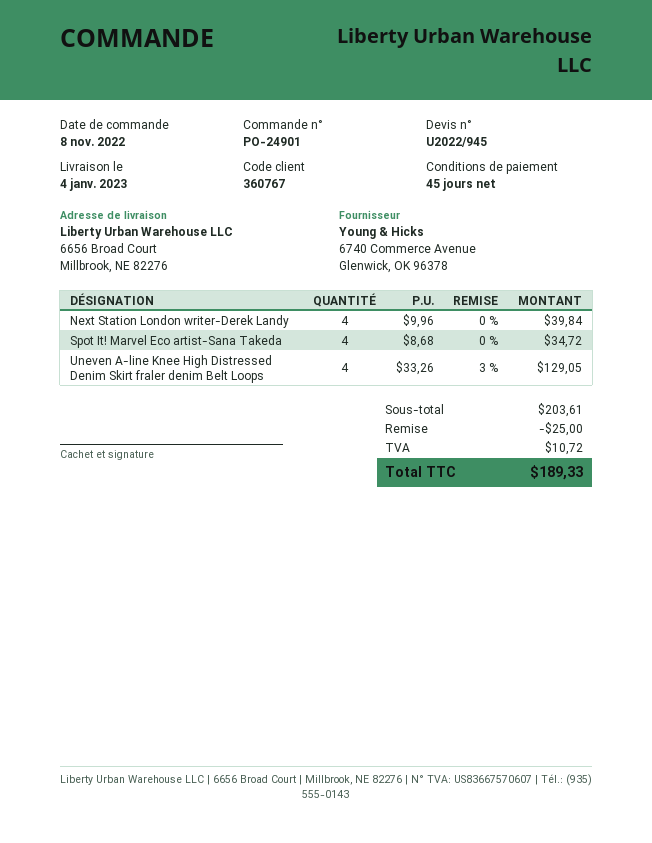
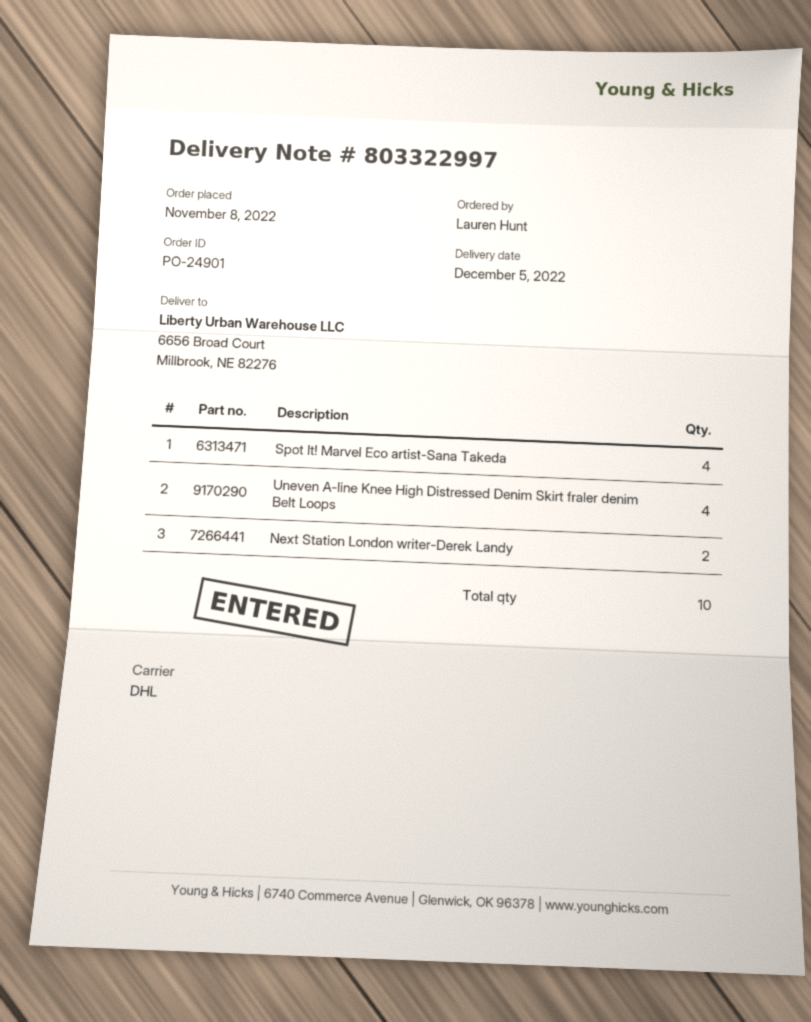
delivery date: 2023-01-04 -> 2022-12-05
Next Station London writer-Derek Landy: 4 -> 2

